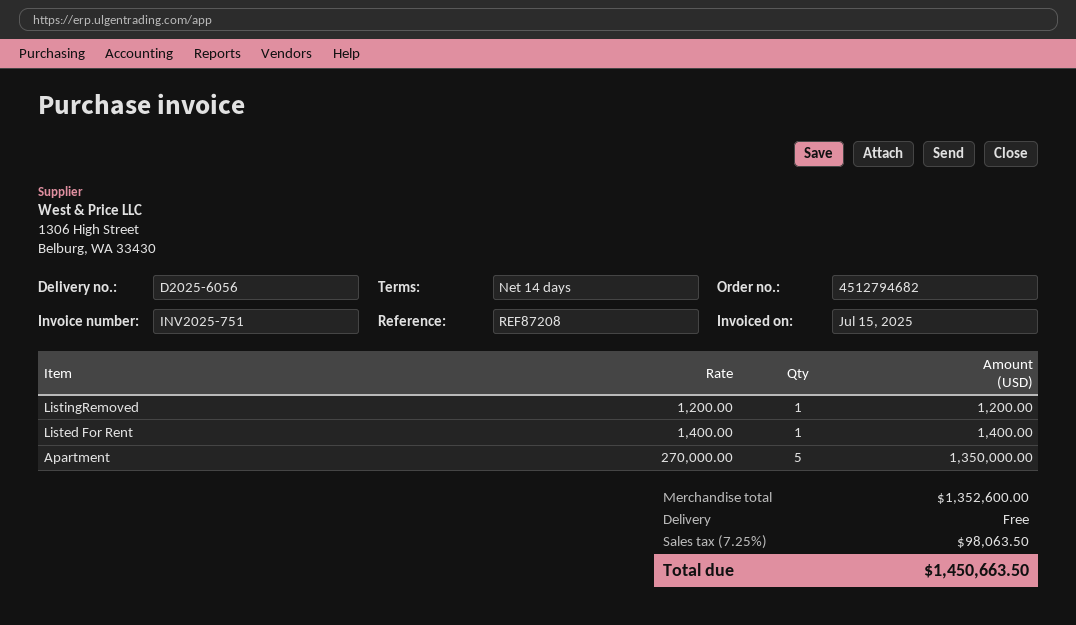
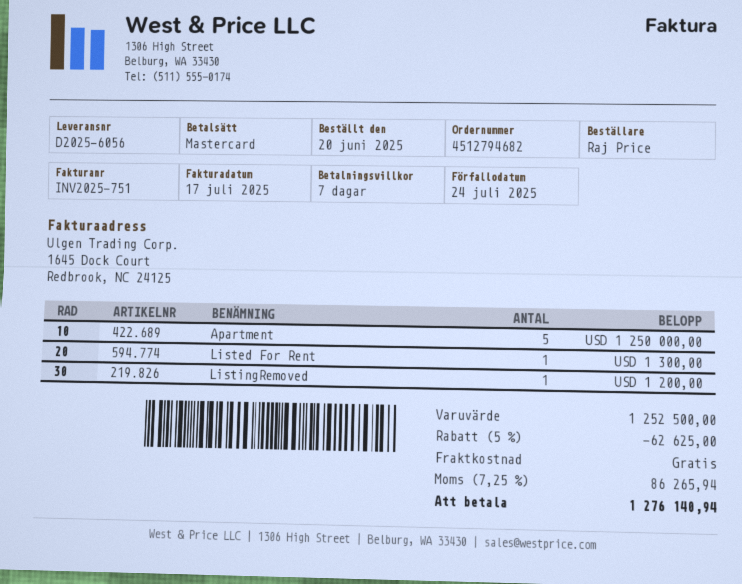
invoice date: 2025-07-15 -> 2025-07-17
payment terms: 14 days -> 7 days
Listed For Rent: 1 for 1400.00 -> 1 for 1300.00
Apartment: 5 for 1350000.00 -> 5 for 1250000.00
subtotal: 1352600.00 -> 1252500.00
discount: none -> 5% = 62625.00
tax: 7.25% = 98063.50 -> 7.25% = 86265.94
total: 1450663.50 -> 1276140.94

